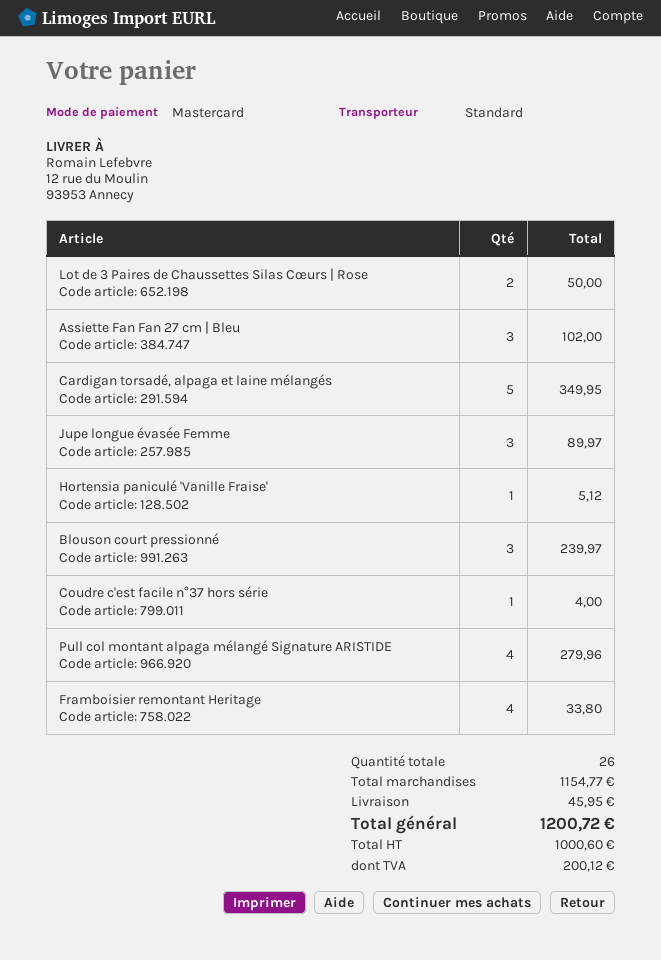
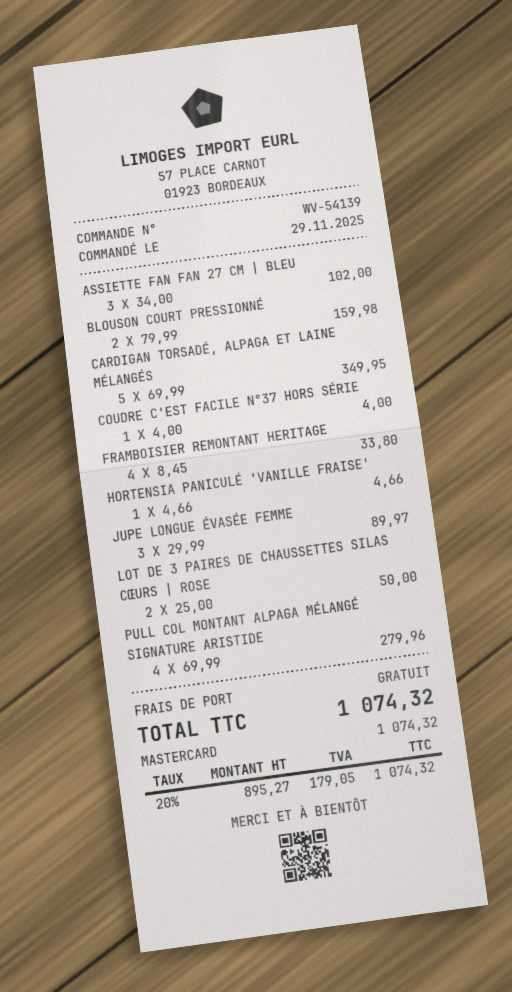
Hortensia paniculé 'Vanille Fraise': 1 for 5.12 -> 1 for 4.66
Blouson court pressionné: 3 for 239.97 -> 2 for 159.98
shipping: 45.95 -> 0.00
net: 1000.60 -> 895.27
tax: 200.12 -> 179.05
total: 1200.72 -> 1074.32

